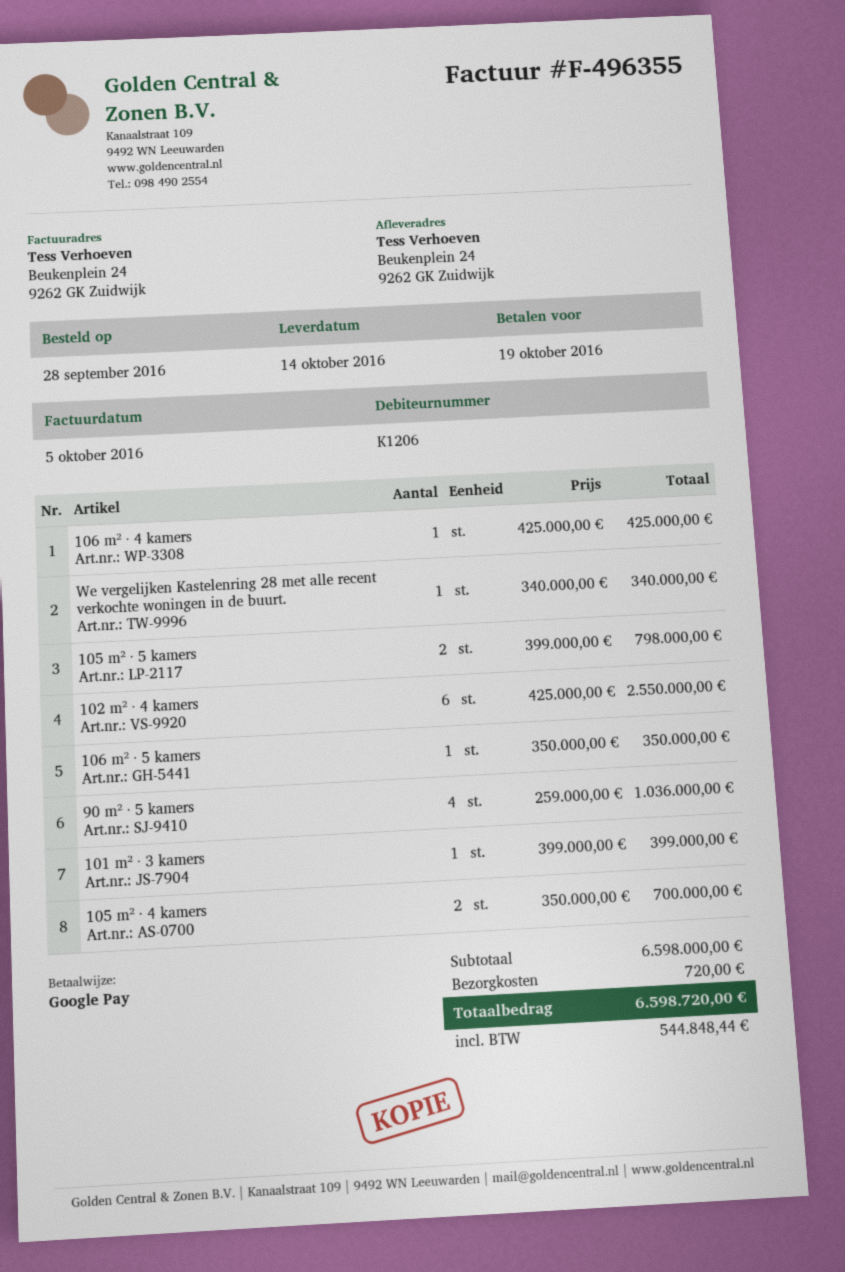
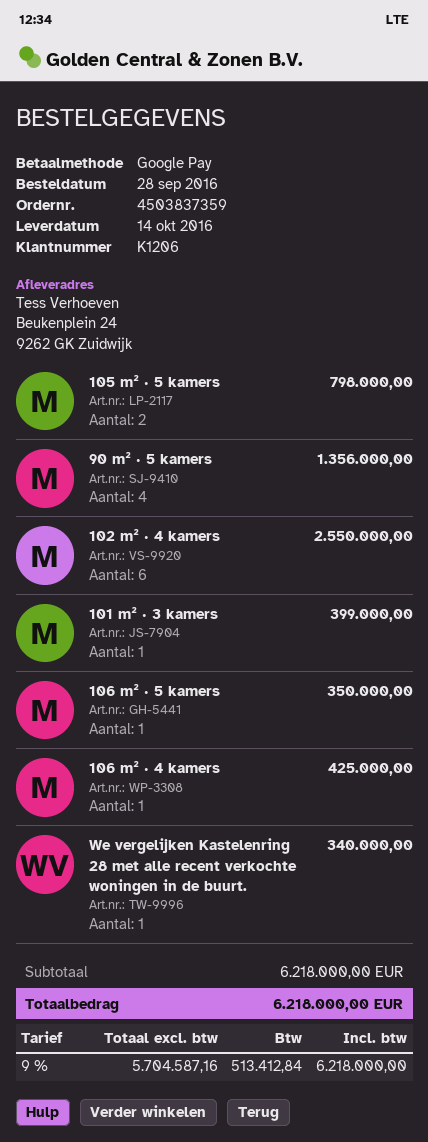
90 m² · 5 kamers: 4 for 1036000.00 -> 4 for 1356000.00
105 m² · 4 kamers: 2 for 700000.00 -> none
subtotal: 6598000.00 -> 6218000.00
shipping: 720.00 -> none
tax: 544848.44 -> 513412.84
total: 6598720.00 -> 6218000.00

